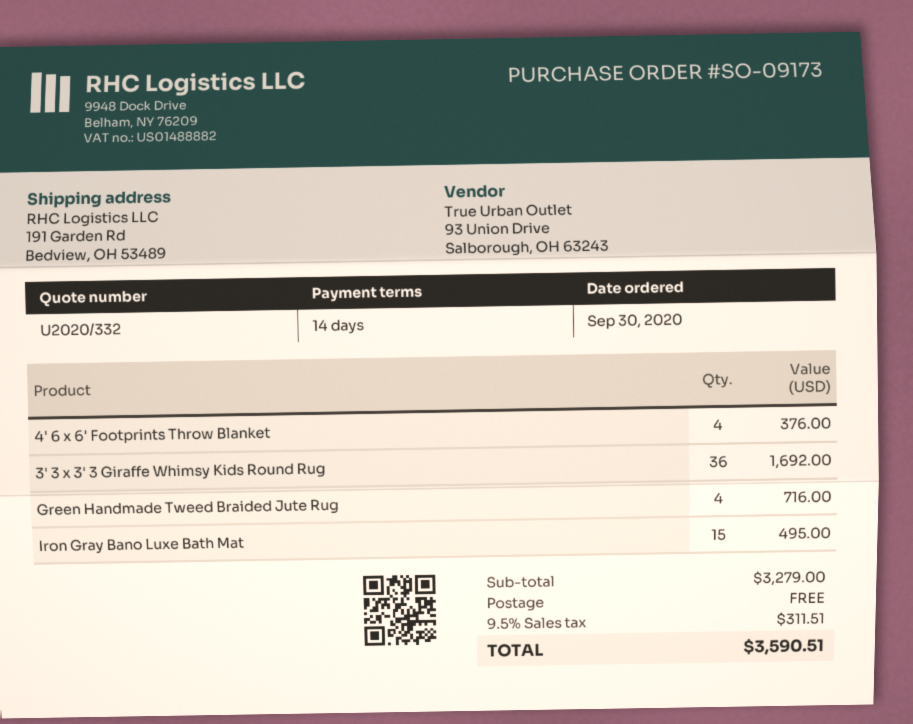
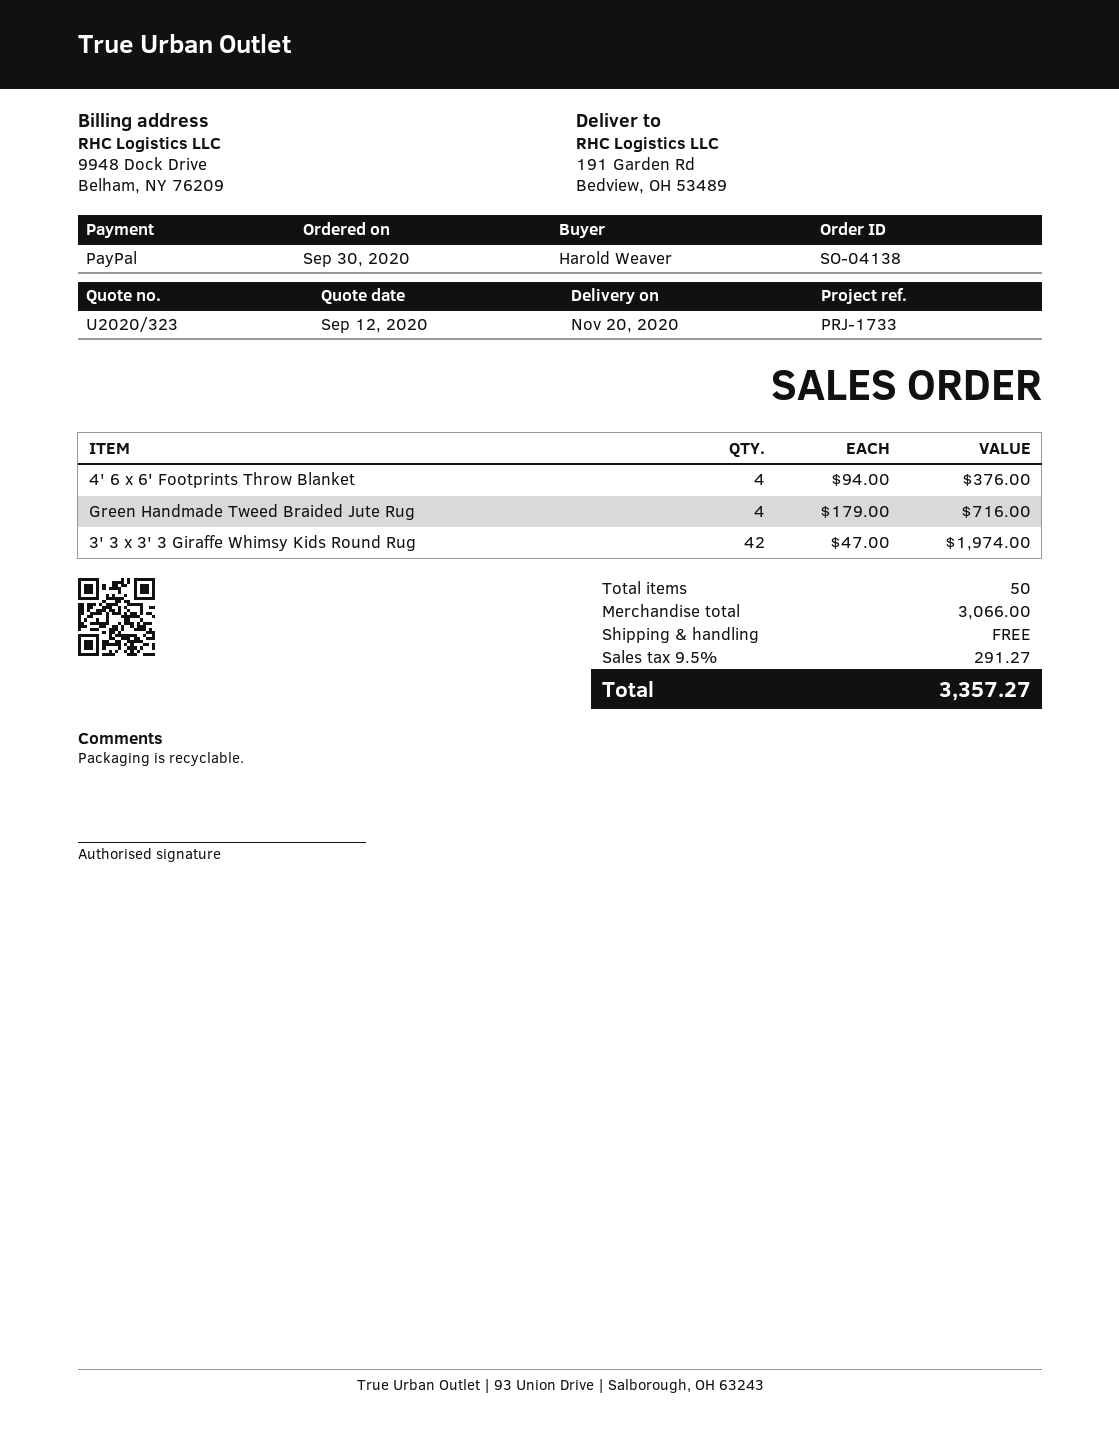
quote number: U2020/332 -> U2020/323
order number: SO-09173 -> SO-04138
3' 3 x 3' 3 Giraffe Whimsy Kids Round Rug: 36 for 1692.00 -> 42 for 1974.00
Iron Gray Bano Luxe Bath Mat: 15 for 495.00 -> none
subtotal: 3279.00 -> 3066.00
tax: 9.5% = 311.51 -> 9.5% = 291.27
total: 3590.51 -> 3357.27

